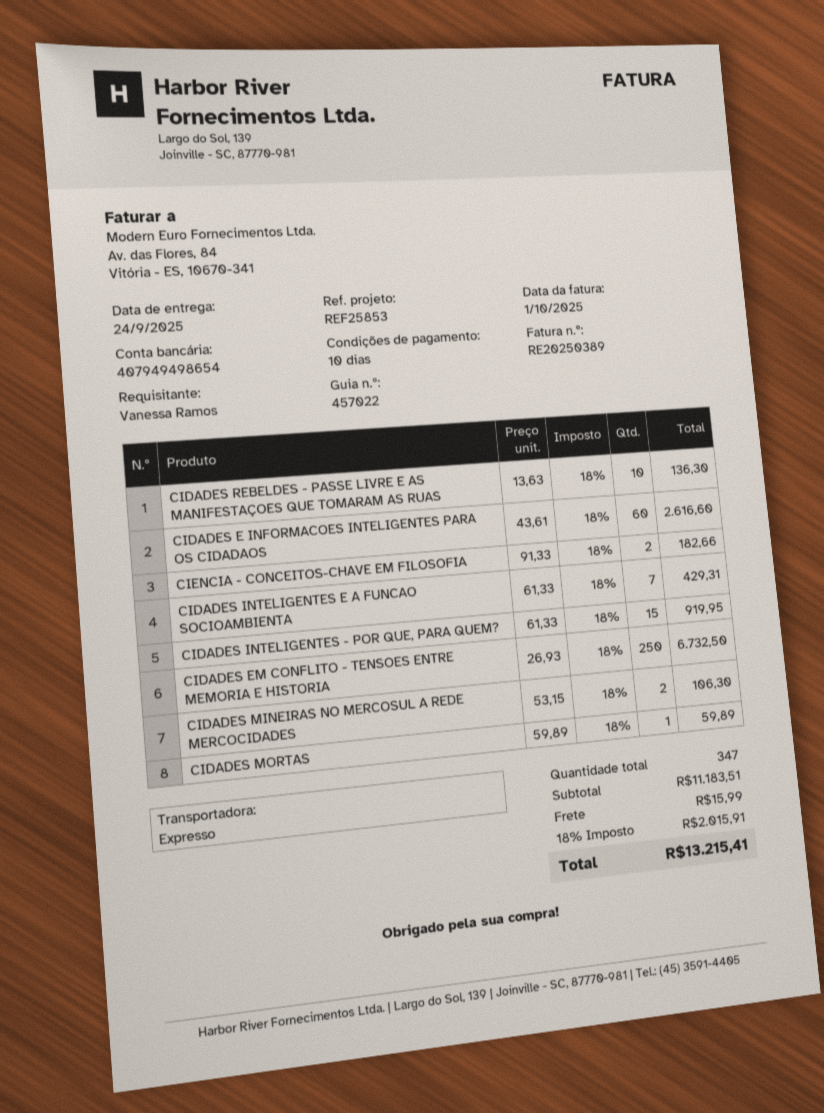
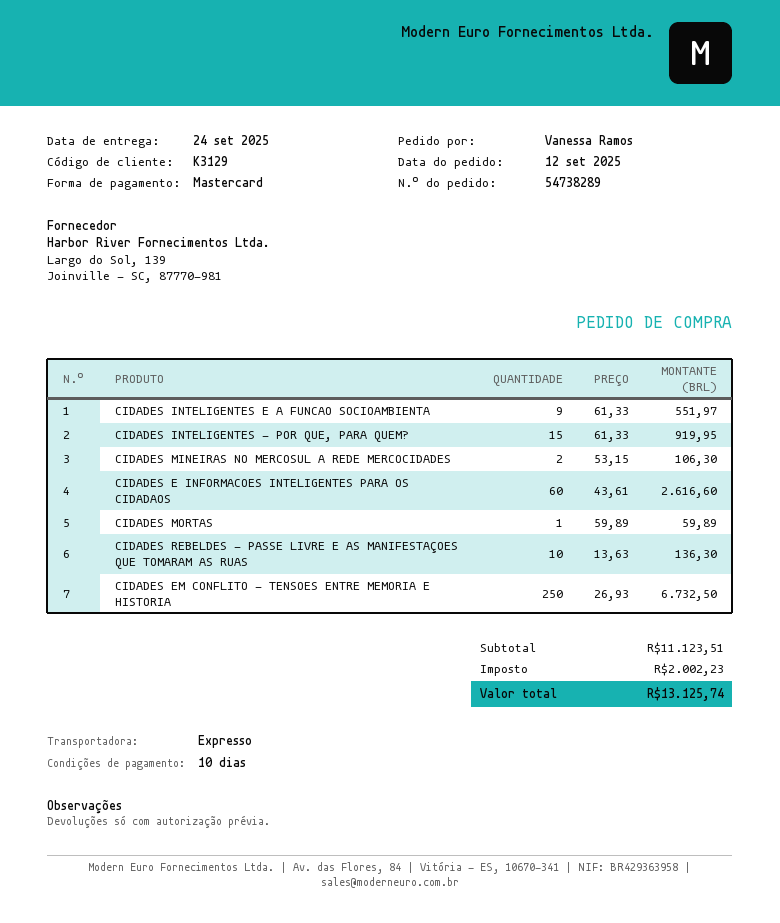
CIENCIA - CONCEITOS-CHAVE EM FILOSOFIA: 2 x 91.33 = 182.66 -> none
CIDADES INTELIGENTES E A FUNCAO SOCIOAMBIENTA: 7 x 61.33 = 429.31 -> 9 x 61.33 = 551.97
subtotal: 11183.51 -> 11123.51
shipping: 15.99 -> none
tax: 2015.91 -> 2002.23
total: 13215.41 -> 13125.74

